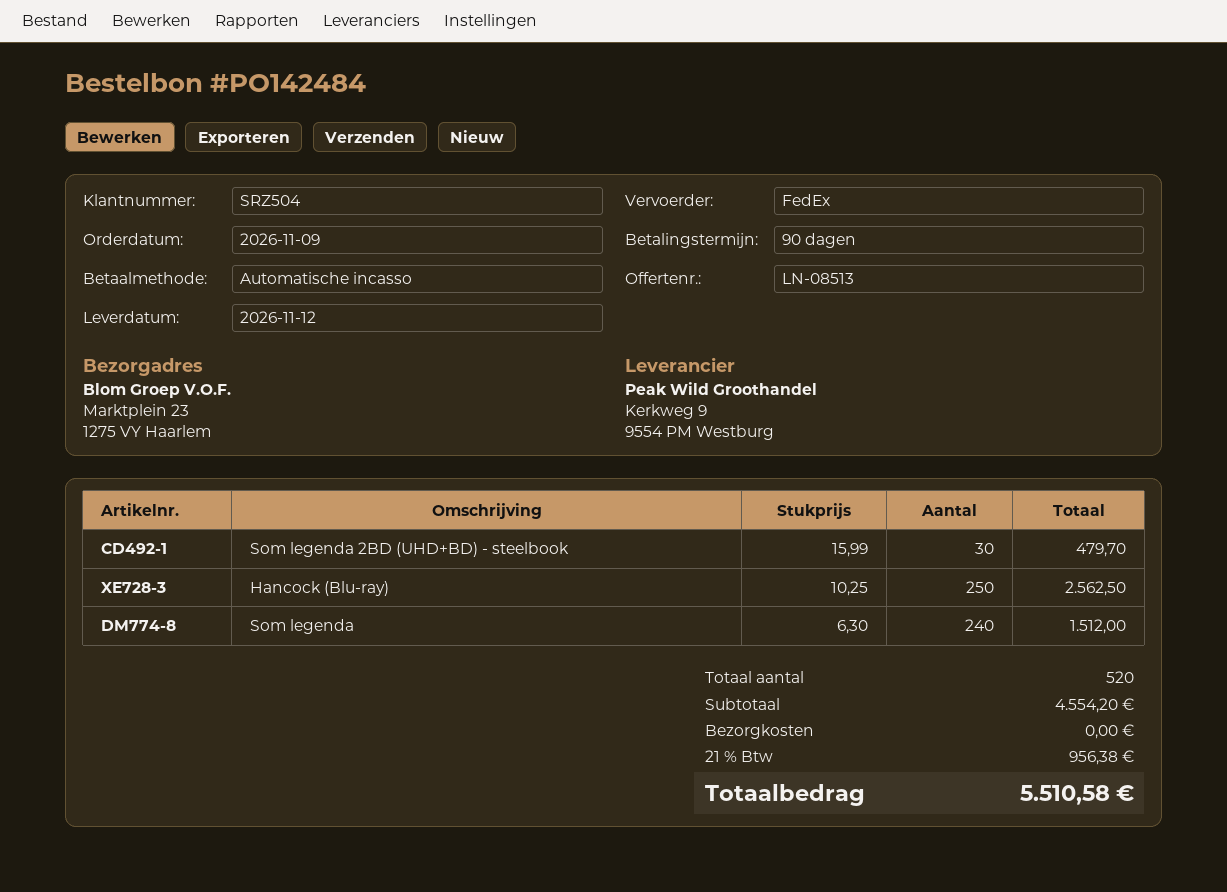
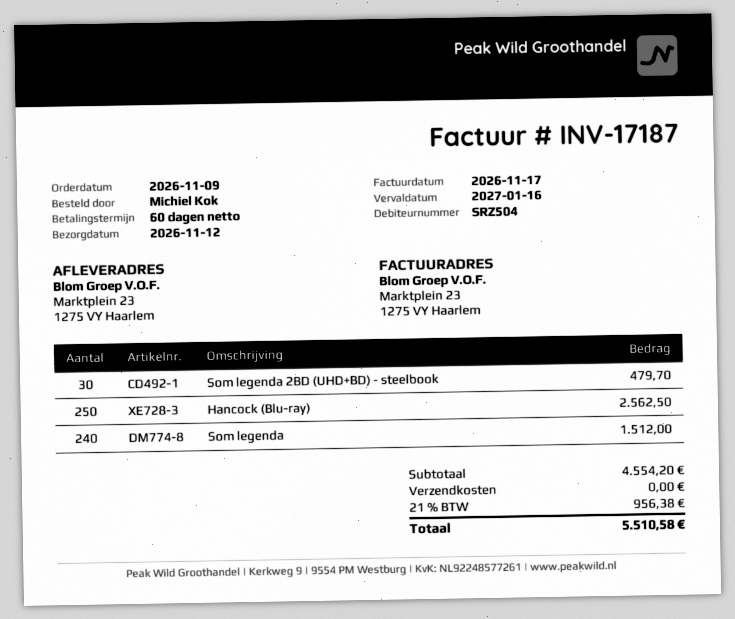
payment terms: 90 days -> 60 days

